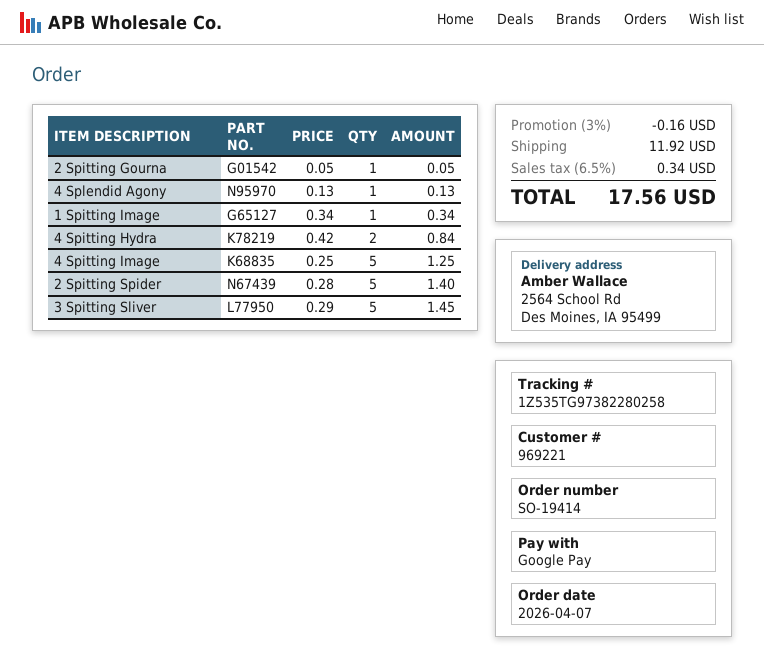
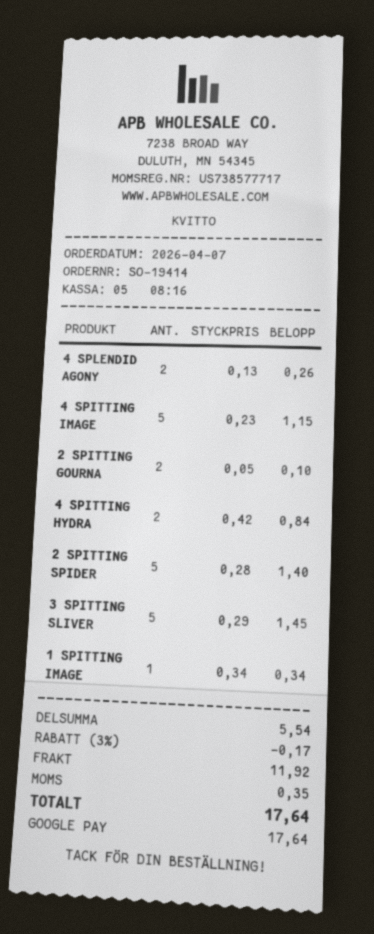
2 Spitting Gourna: 1 x 0.05 = 0.05 -> 2 x 0.05 = 0.10
4 Splendid Agony: 1 x 0.13 = 0.13 -> 2 x 0.13 = 0.26
4 Spitting Image: 5 x 0.25 = 1.25 -> 5 x 0.23 = 1.15
discount: 3% = 0.16 -> 3% = 0.17
tax: 0.34 -> 0.35
total: 17.56 -> 17.64

